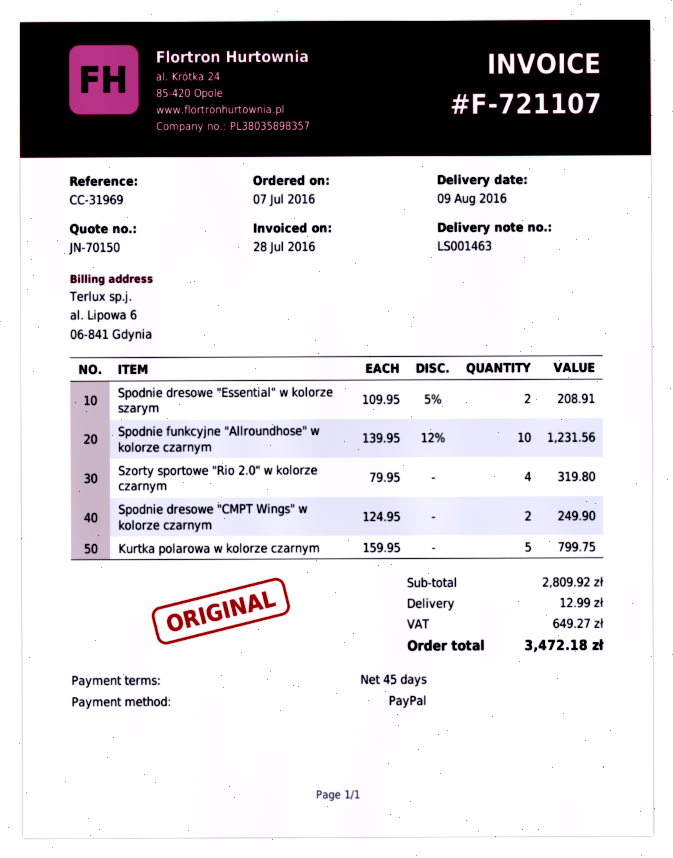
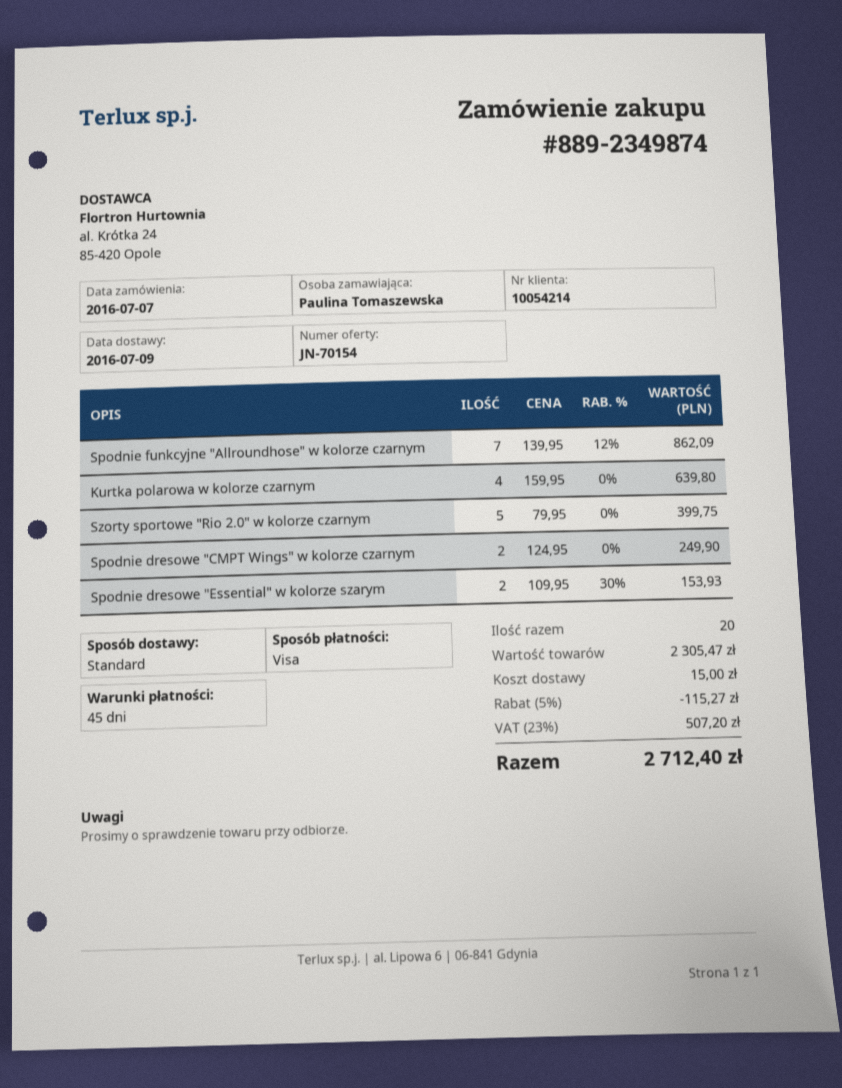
quote number: JN-70150 -> JN-70154
delivery date: 2016-08-09 -> 2016-07-09
payment method: PayPal -> Visa
Spodnie dresowe "Essential" w kolorze szarym: 2 x 109.95 - 5% = 208.91 -> 2 x 109.95 - 30% = 153.93
Spodnie funkcyjne "Allroundhose" w kolorze czarnym: 10 x 139.95 - 12% = 1231.56 -> 7 x 139.95 - 12% = 862.09
Szorty sportowe "Rio 2.0" w kolorze czarnym: 4 x 79.95 = 319.80 -> 5 x 79.95 = 399.75
Kurtka polarowa w kolorze czarnym: 5 x 159.95 = 799.75 -> 4 x 159.95 = 639.80
subtotal: 2809.92 -> 2305.47
discount: none -> 5% = 115.27
shipping: 12.99 -> 15.00
tax: 649.27 -> 507.20
total: 3472.18 -> 2712.40

